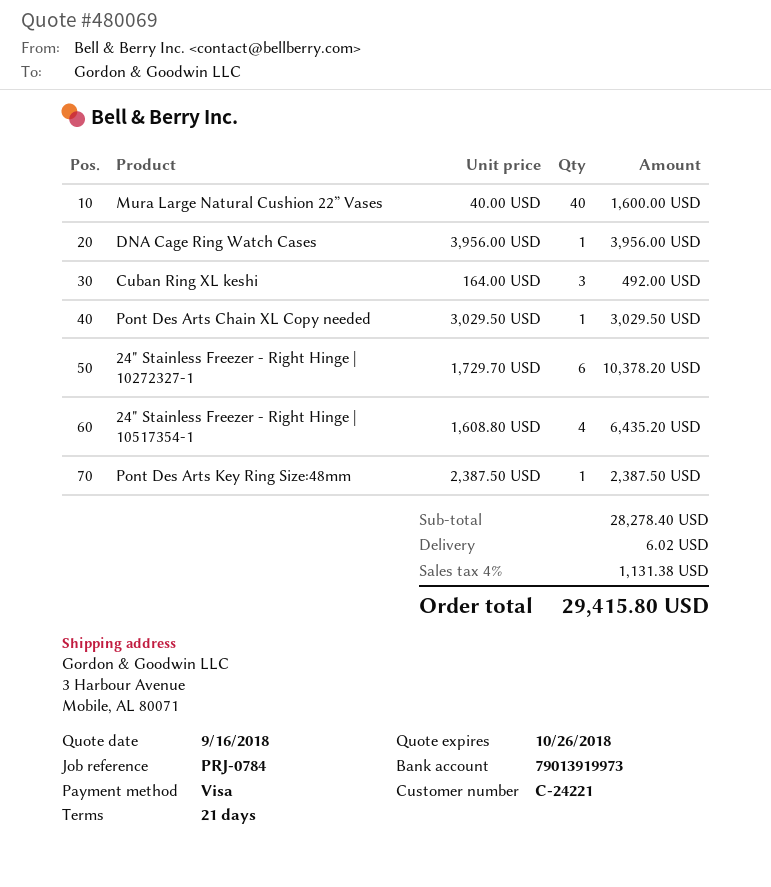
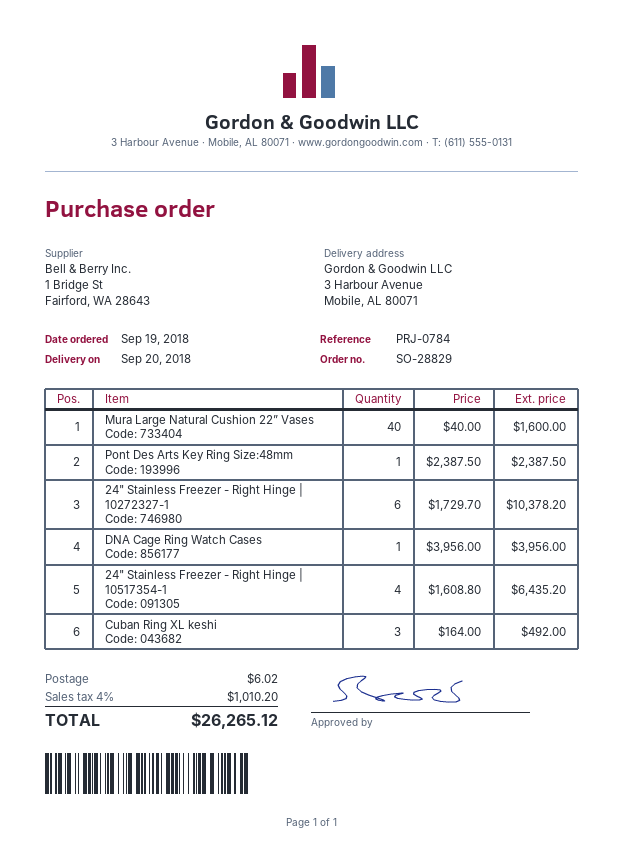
Pont Des Arts Chain XL Copy needed: 1 x 3029.50 = 3029.50 -> none
tax: 4% = 1131.38 -> 4% = 1010.20
total: 29415.80 -> 26265.12

